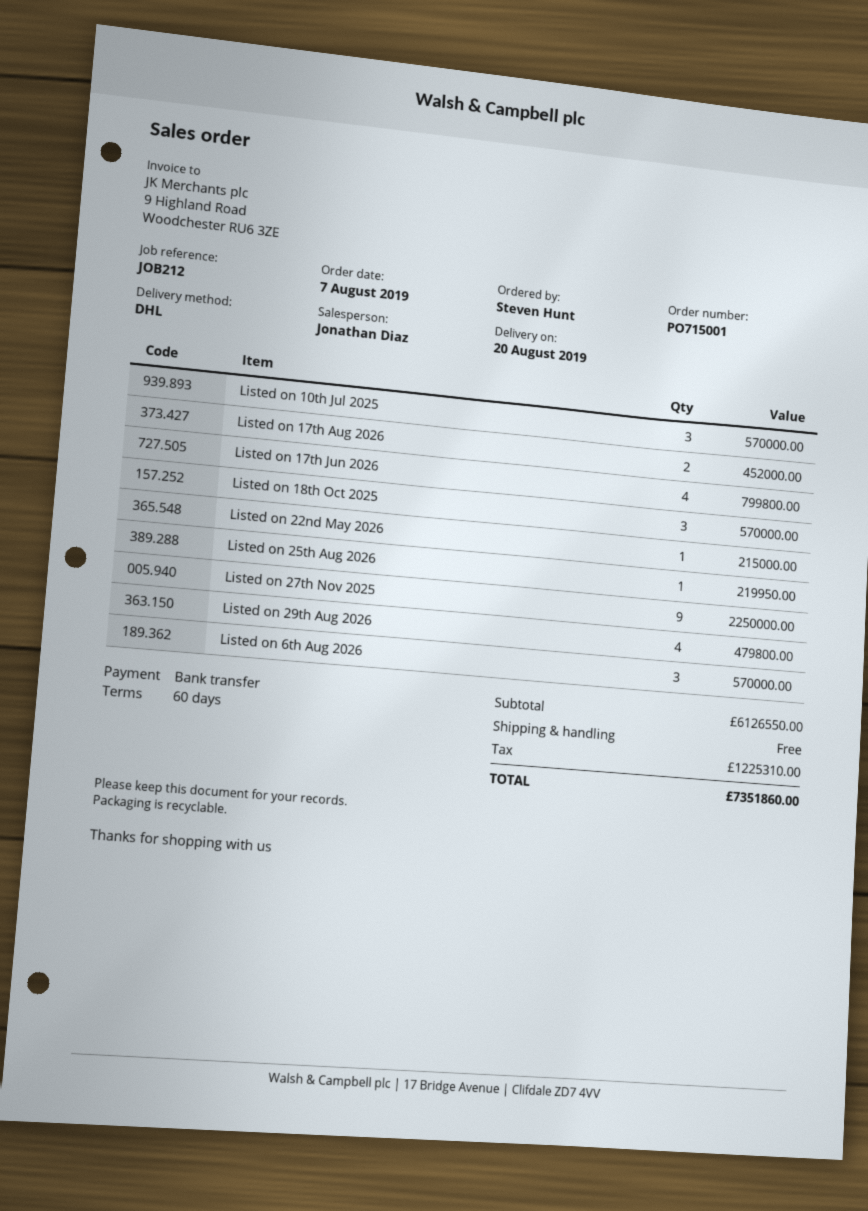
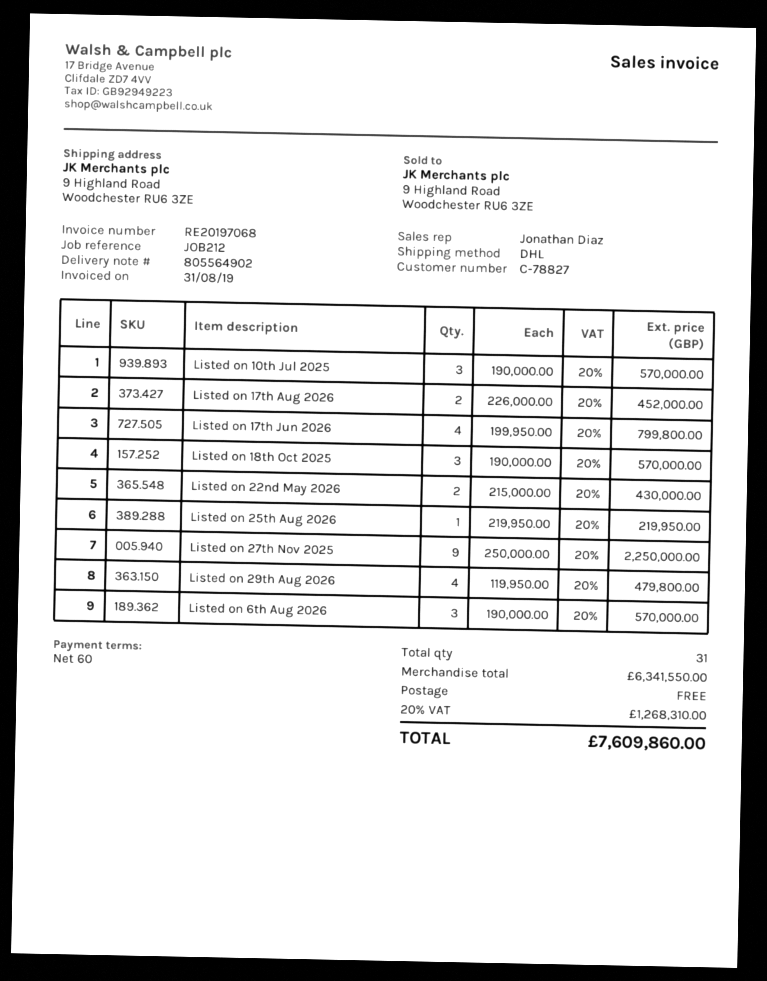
Listed on 22nd May 2026: 1 for 215000.00 -> 2 for 430000.00
subtotal: 6126550.00 -> 6341550.00
tax: 1225310.00 -> 1268310.00
total: 7351860.00 -> 7609860.00

